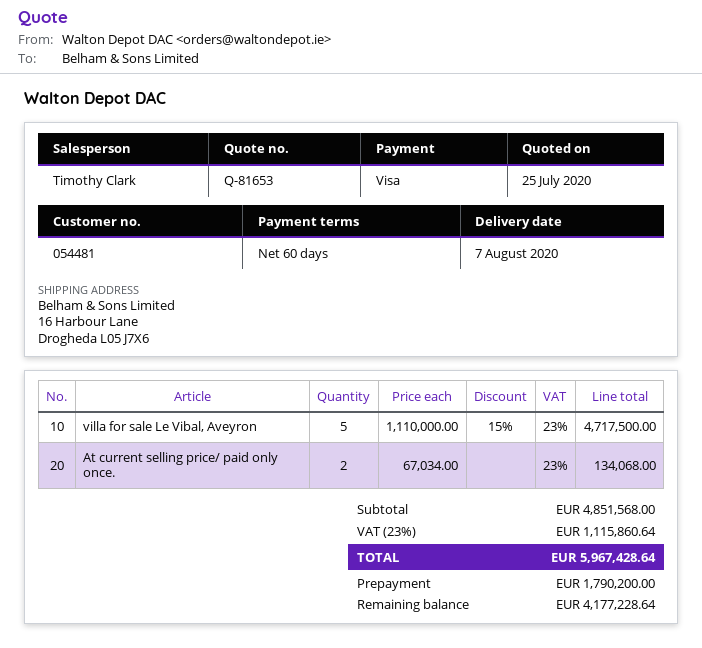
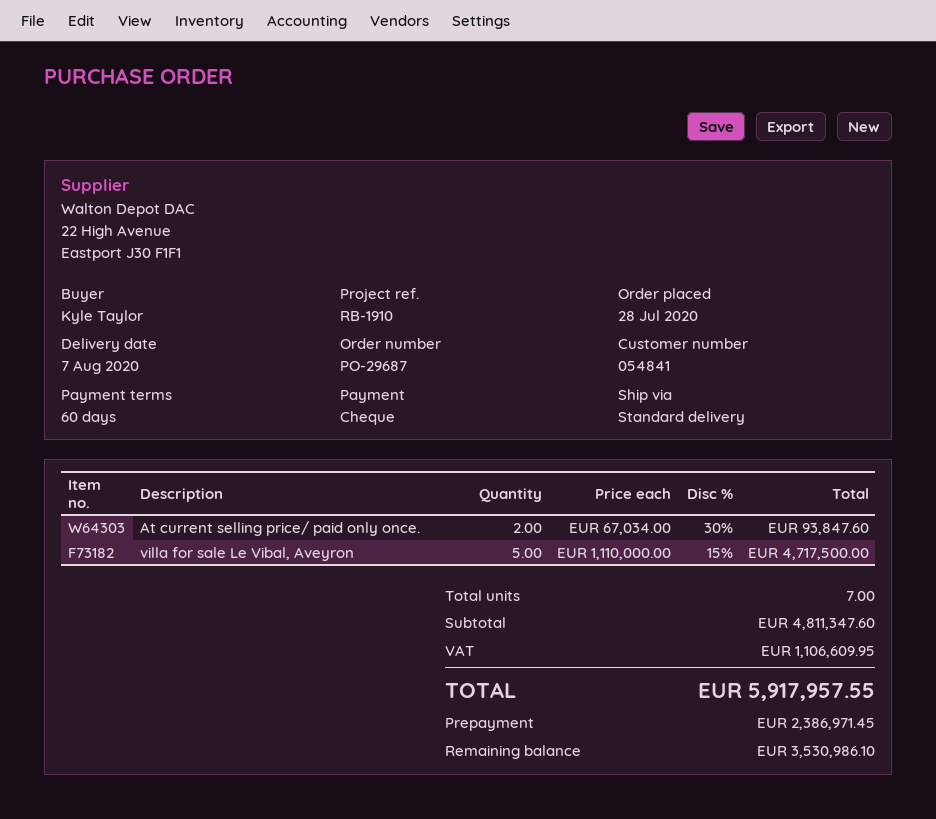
customer number: 054481 -> 054841
payment method: Visa -> cheque
At current selling price/ paid only once.: 2 x 67034.00 = 134068.00 -> 2 x 67034.00 - 30% = 93847.60
subtotal: 4851568.00 -> 4811347.60
tax: 1115860.64 -> 1106609.95
total: 5967428.64 -> 5917957.55
deposit: 1790200.00 -> 2386971.45
balance: 4177228.64 -> 3530986.10

